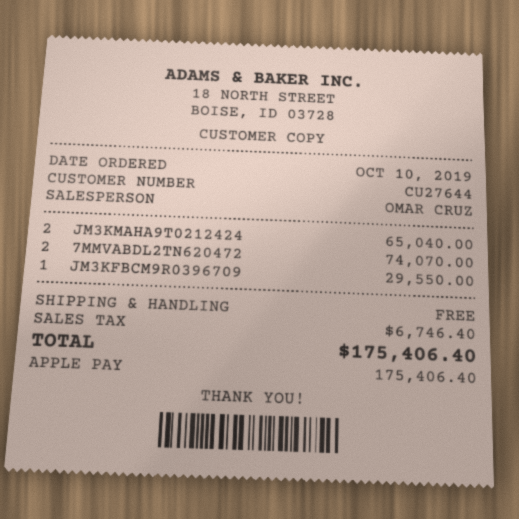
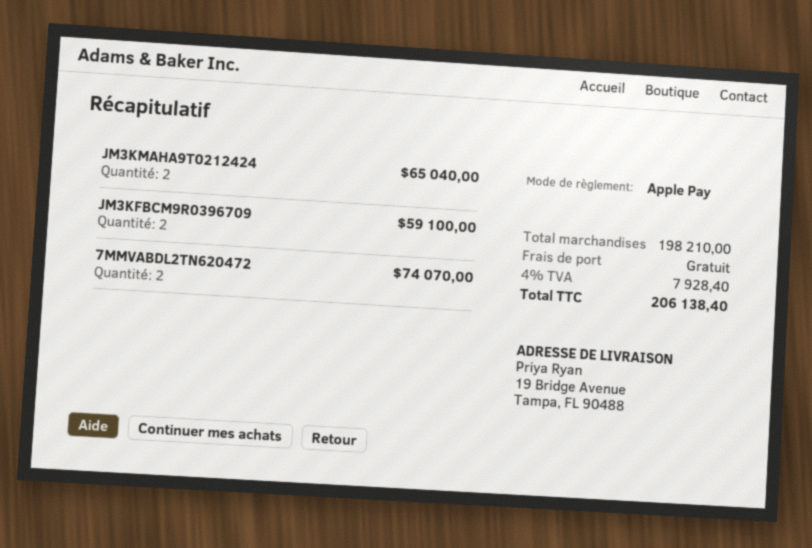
JM3KFBCM9R0396709: 1 for 29550.00 -> 2 for 59100.00
tax: 6746.40 -> 7928.40
total: 175406.40 -> 206138.40

